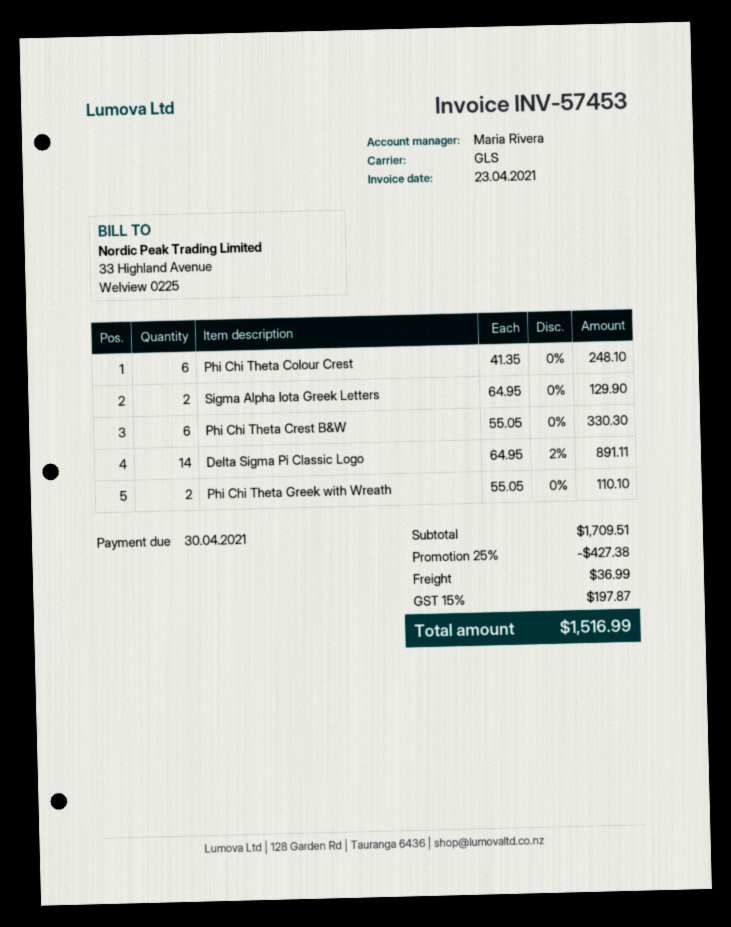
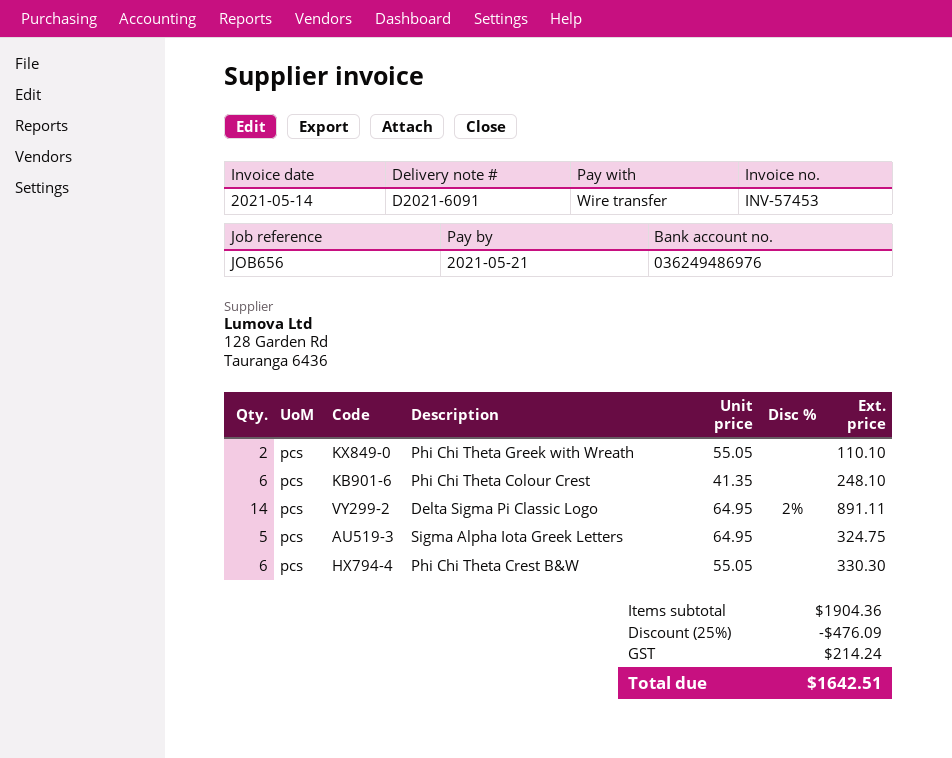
invoice date: 2021-04-23 -> 2021-05-14
due date: 2021-04-30 -> 2021-05-21
Sigma Alpha Iota Greek Letters: 2 x 64.95 = 129.90 -> 5 x 64.95 = 324.75
subtotal: 1709.51 -> 1904.36
discount: 25% = 427.38 -> 25% = 476.09
shipping: 36.99 -> none
tax: 197.87 -> 214.24
total: 1516.99 -> 1642.51

